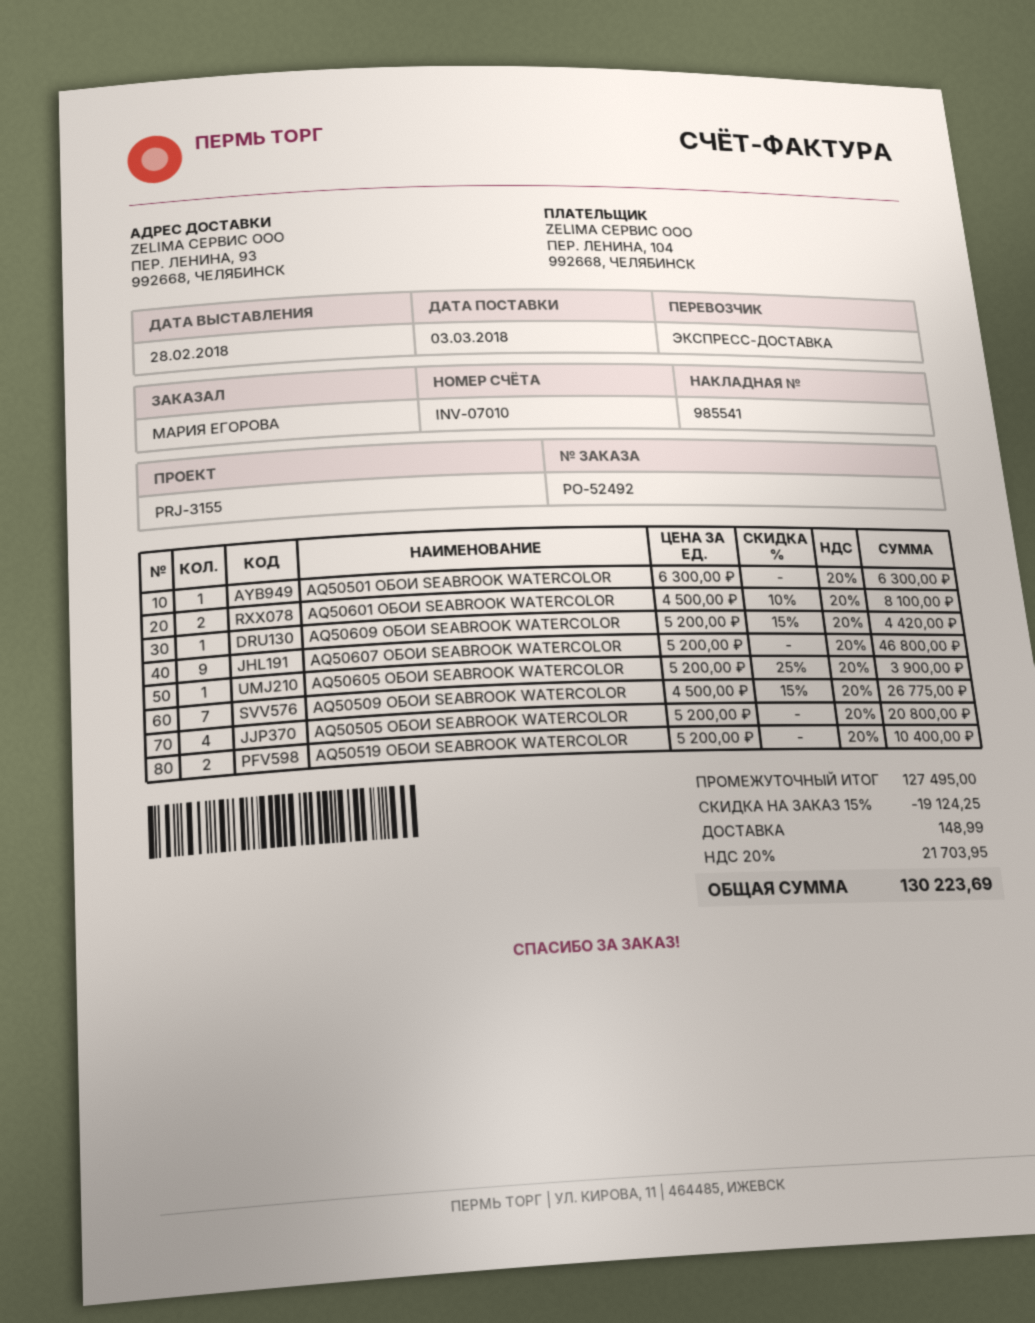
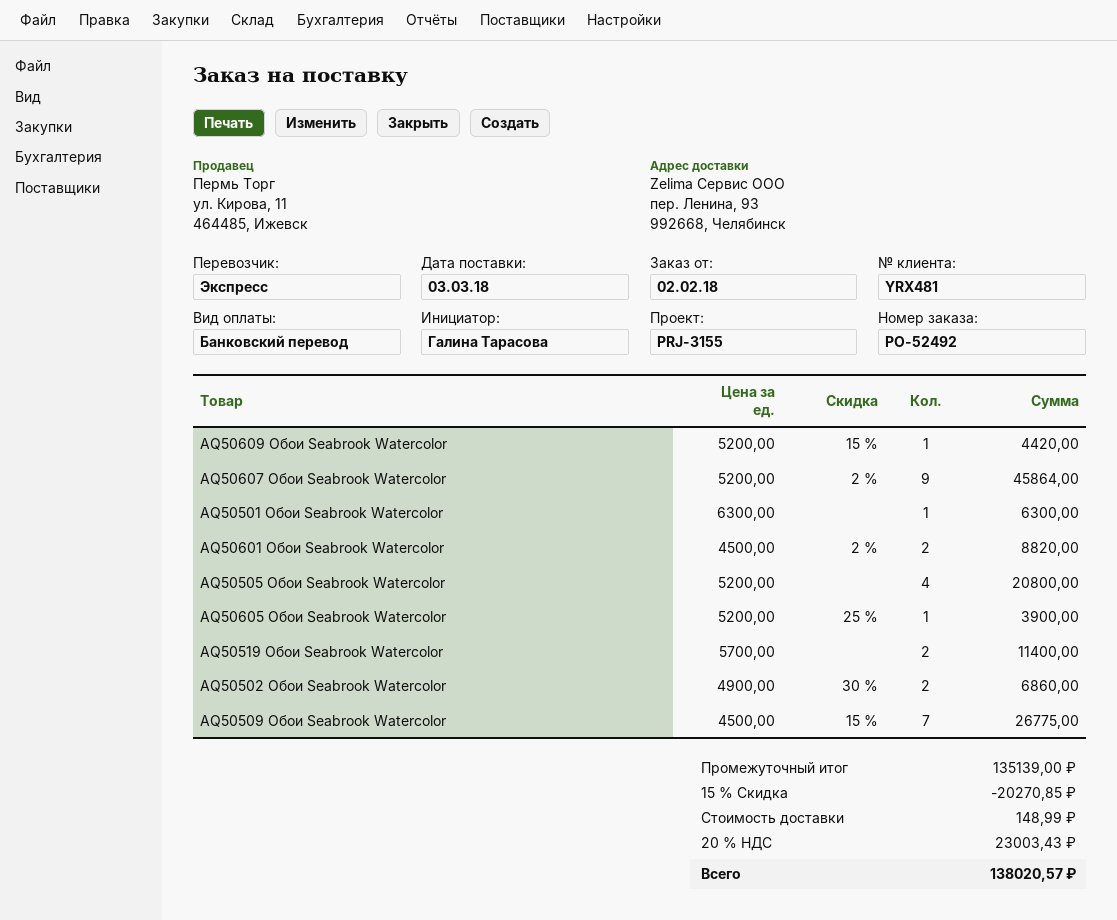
ordered by: МАРИЯ ЕГОРОВА -> Галина Тарасова
AQ50601 ОБОИ SEABROOK WATERCOLOR: 2 x 4500.00 - 10% = 8100.00 -> 2 x 4500.00 - 2% = 8820.00
AQ50607 ОБОИ SEABROOK WATERCOLOR: 9 x 5200.00 = 46800.00 -> 9 x 5200.00 - 2% = 45864.00
AQ50519 ОБОИ SEABROOK WATERCOLOR: 2 x 5200.00 = 10400.00 -> 2 x 5700.00 = 11400.00
AQ50502 Обои Seabrook Watercolor: none -> 2 x 4900.00 - 30% = 6860.00
subtotal: 127495.00 -> 135139.00
discount: 15% = 19124.25 -> 15% = 20270.85
tax: 20% = 21703.95 -> 20% = 23003.43
total: 130223.69 -> 138020.57

